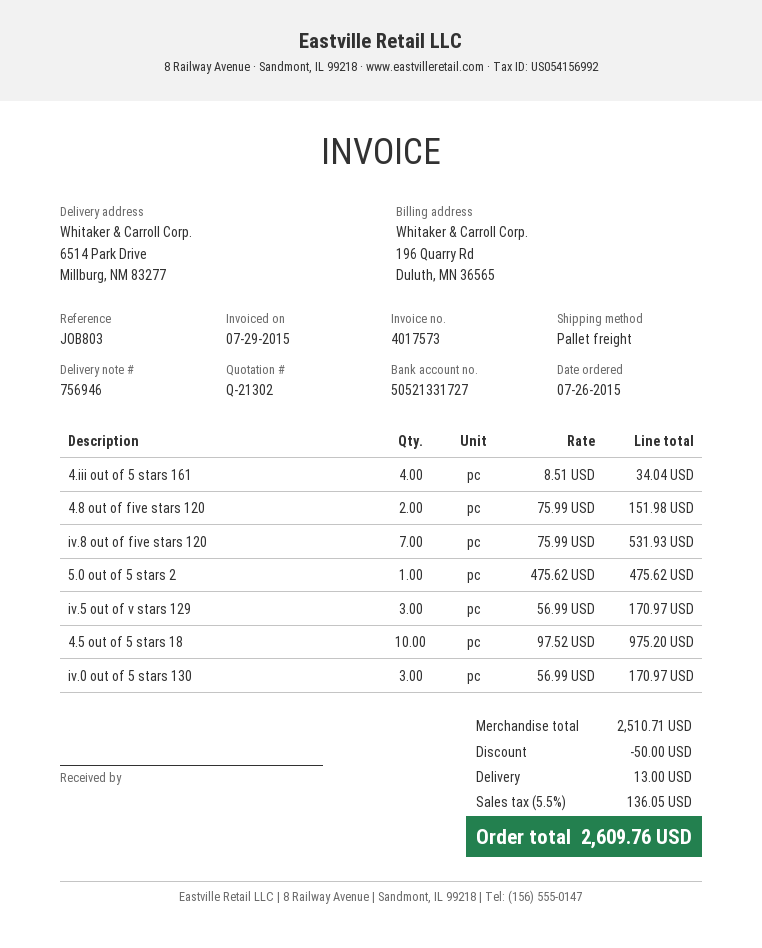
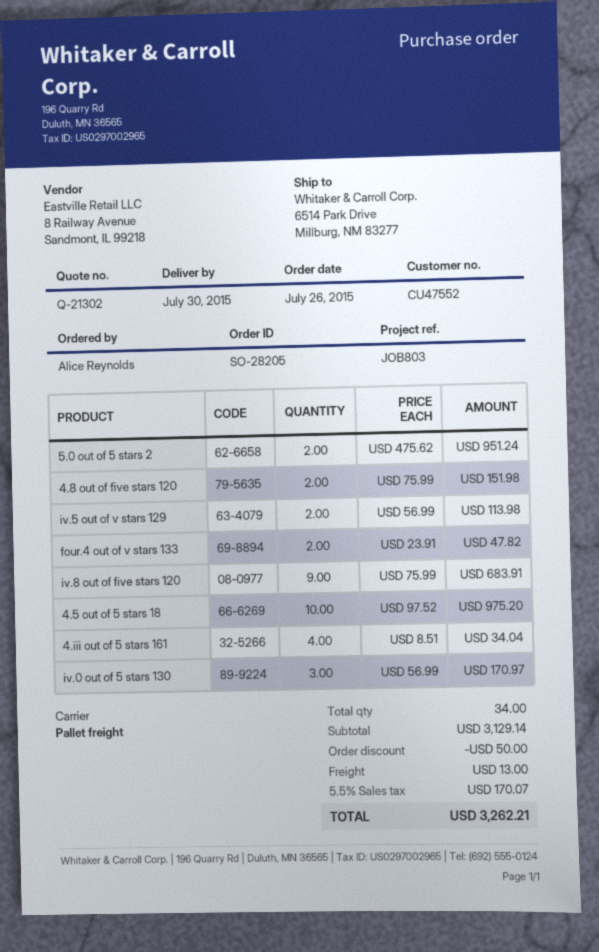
iv.8 out of five stars 120: 7 x 75.99 = 531.93 -> 9 x 75.99 = 683.91
5.0 out of 5 stars 2: 1 x 475.62 = 475.62 -> 2 x 475.62 = 951.24
iv.5 out of v stars 129: 3 x 56.99 = 170.97 -> 2 x 56.99 = 113.98
four.4 out of v stars 133: none -> 2 x 23.91 = 47.82
subtotal: 2510.71 -> 3129.14
tax: 5.5% = 136.05 -> 5.5% = 170.07
total: 2609.76 -> 3262.21

